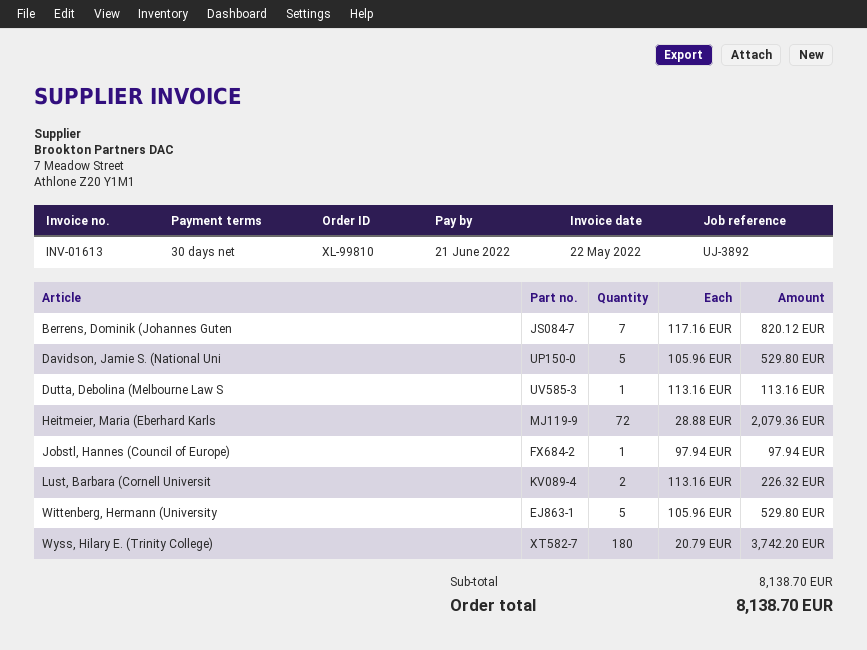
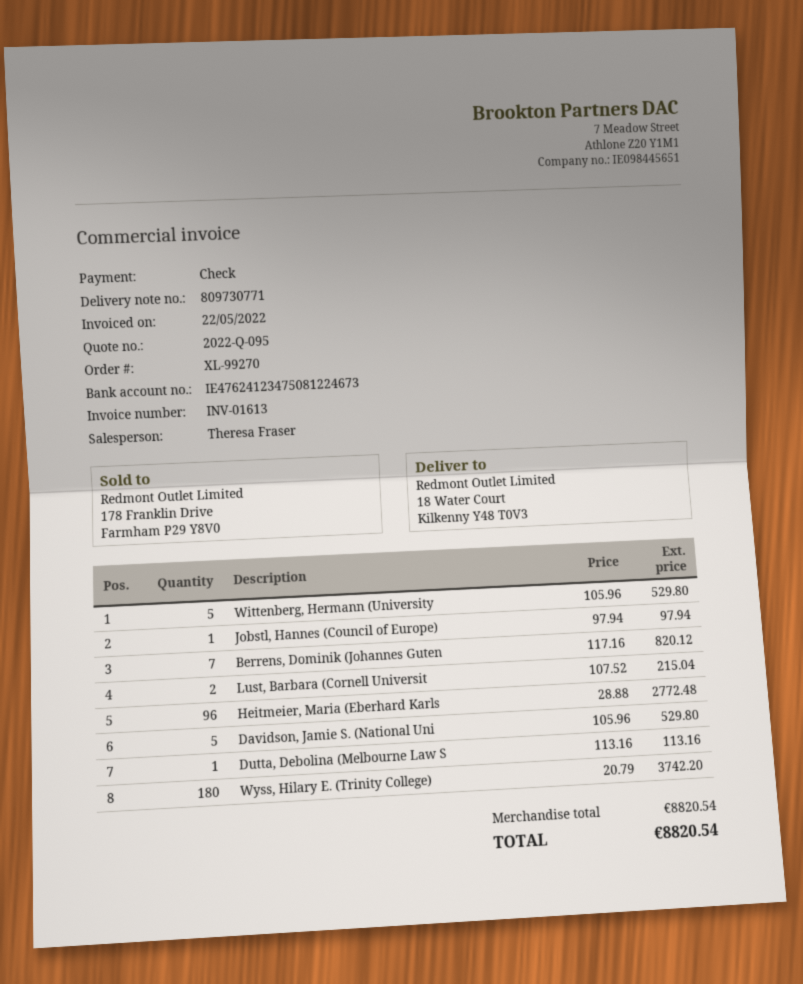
order number: XL-99810 -> XL-99270
Heitmeier, Maria (Eberhard Karls: 72 x 28.88 = 2079.36 -> 96 x 28.88 = 2772.48
Lust, Barbara (Cornell Universit: 2 x 113.16 = 226.32 -> 2 x 107.52 = 215.04
subtotal: 8138.70 -> 8820.54
total: 8138.70 -> 8820.54

